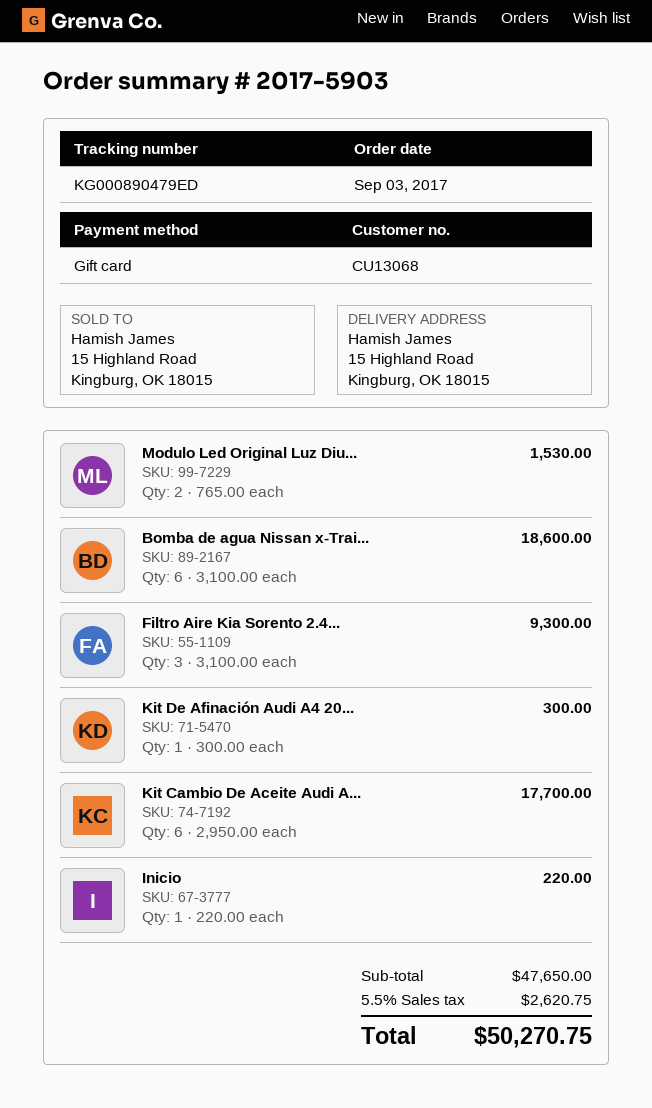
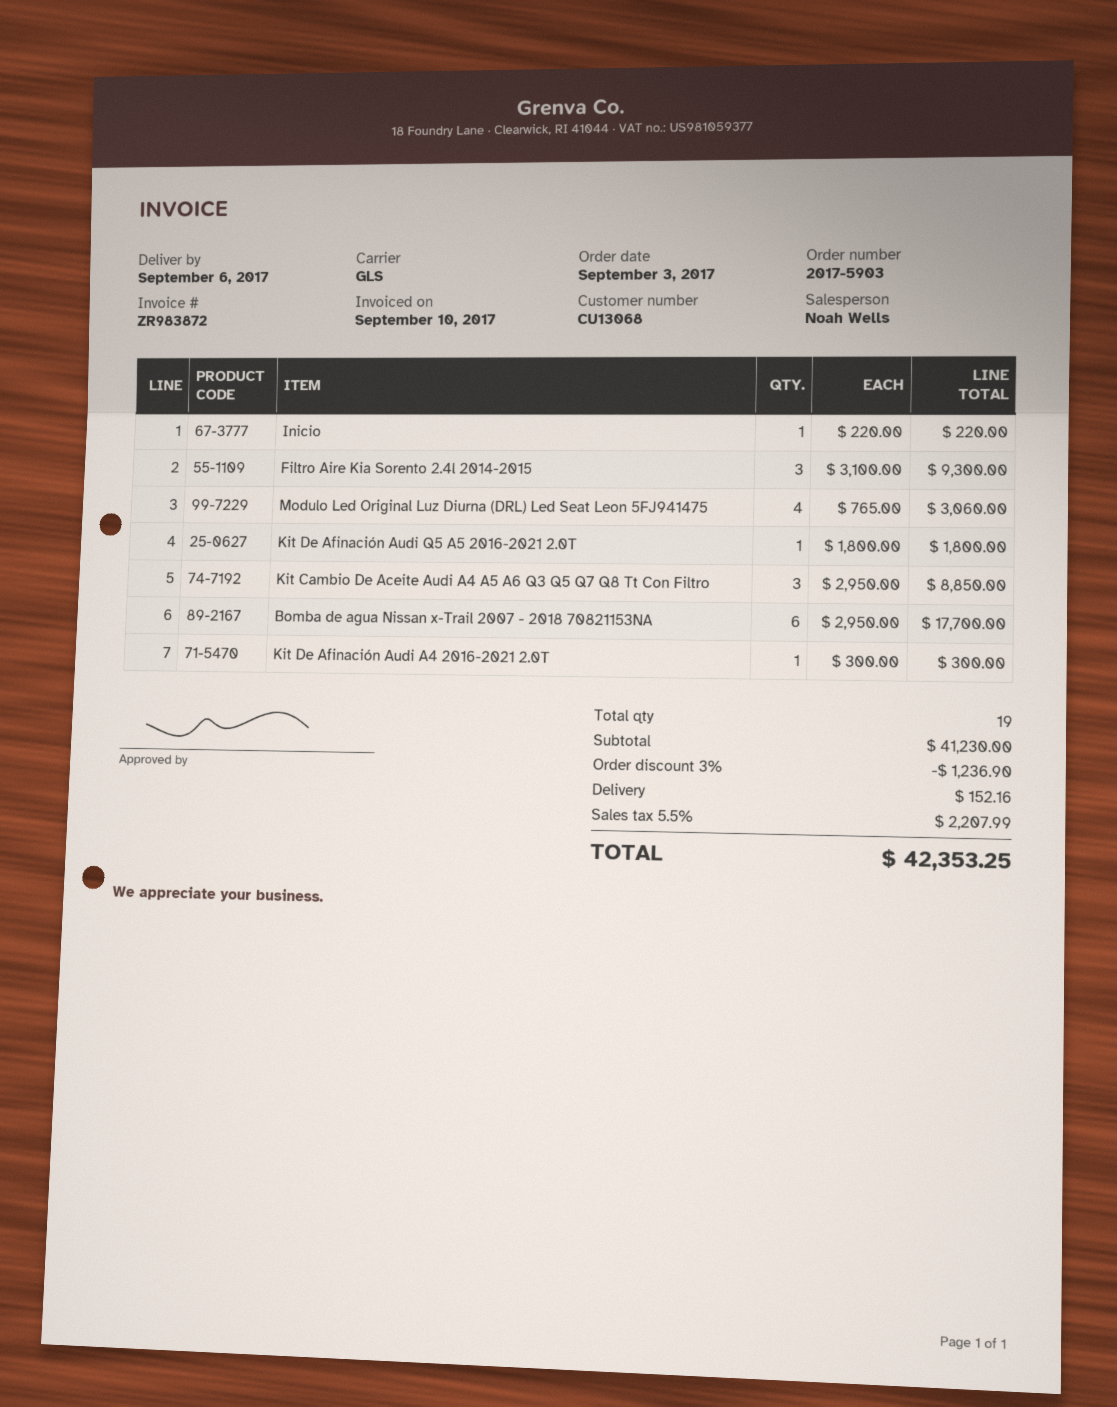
Modulo Led Original Luz Diu...: 2 x 765.00 = 1530.00 -> 4 x 765.00 = 3060.00
Bomba de agua Nissan x-Trai...: 6 x 3100.00 = 18600.00 -> 6 x 2950.00 = 17700.00
Kit Cambio De Aceite Audi A...: 6 x 2950.00 = 17700.00 -> 3 x 2950.00 = 8850.00
Kit De Afinación Audi Q5 A5 2016-2021 2.0T: none -> 1 x 1800.00 = 1800.00
subtotal: 47650.00 -> 41230.00
discount: none -> 3% = 1236.90
shipping: none -> 152.16
tax: 5.5% = 2620.75 -> 5.5% = 2207.99
total: 50270.75 -> 42353.25

